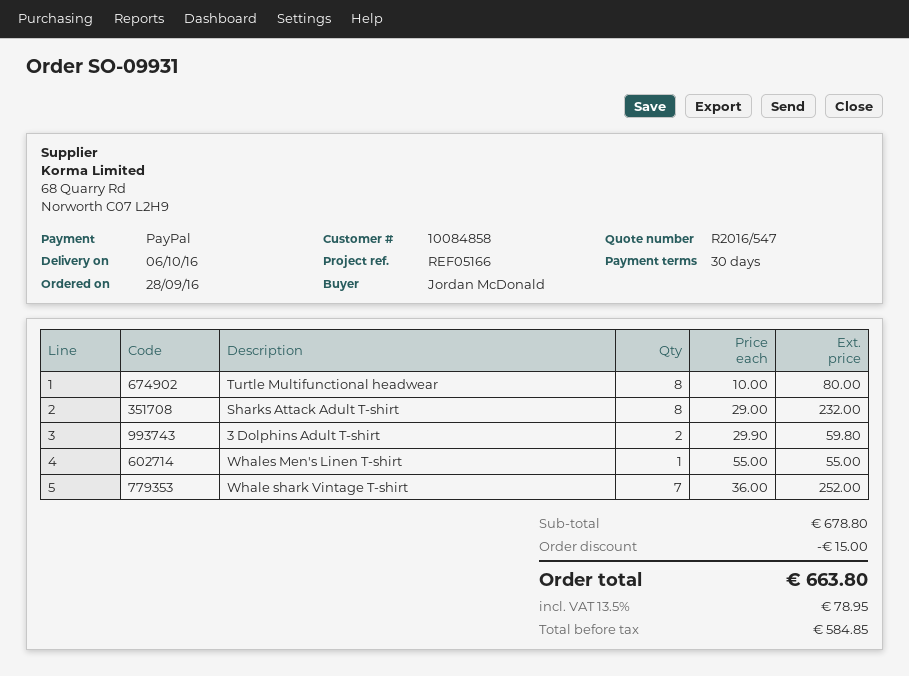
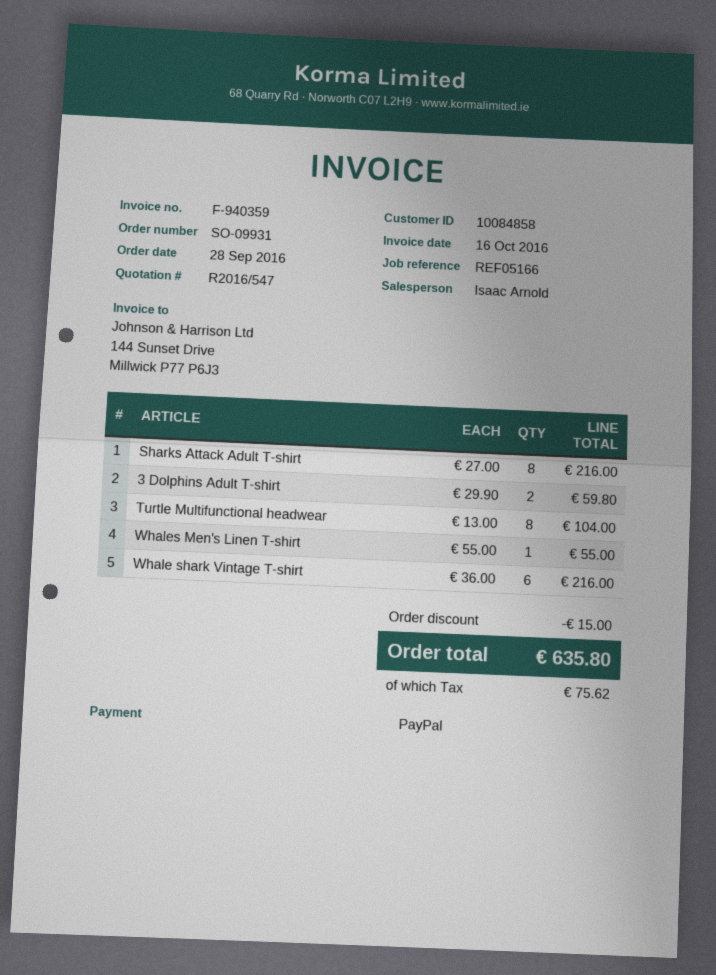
Turtle Multifunctional headwear: 8 x 10.00 = 80.00 -> 8 x 13.00 = 104.00
Sharks Attack Adult T-shirt: 8 x 29.00 = 232.00 -> 8 x 27.00 = 216.00
Whale shark Vintage T-shirt: 7 x 36.00 = 252.00 -> 6 x 36.00 = 216.00
tax: 78.95 -> 75.62
total: 663.80 -> 635.80

